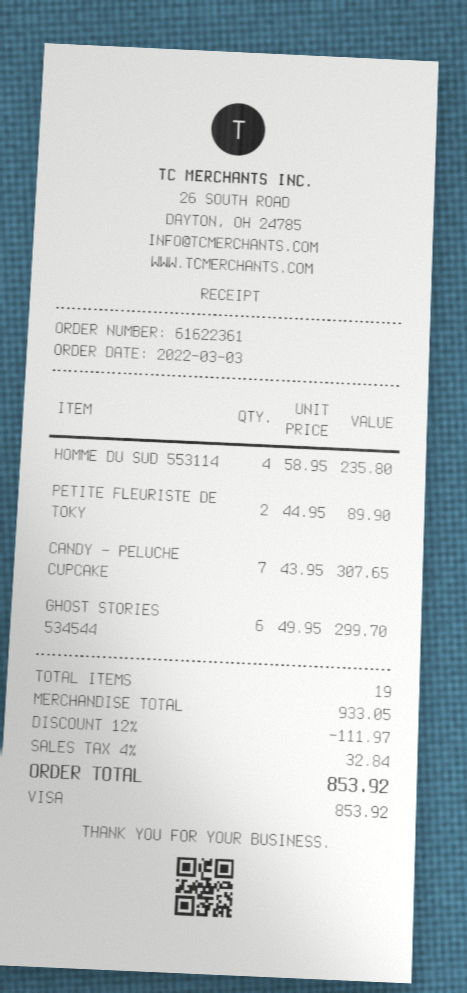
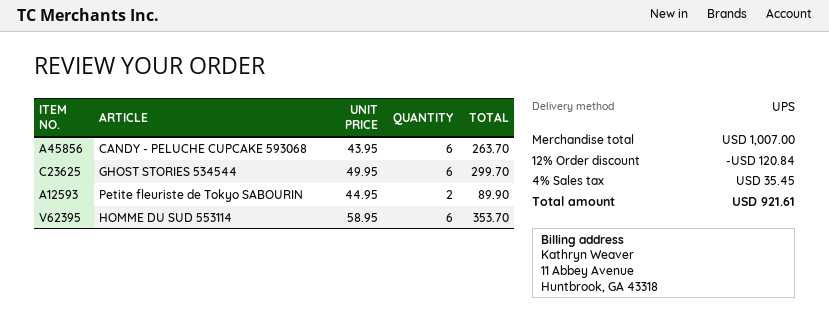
HOMME DU SUD 553114: 4 x 58.95 = 235.80 -> 6 x 58.95 = 353.70
CANDY - PELUCHE CUPCAKE: 7 x 43.95 = 307.65 -> 6 x 43.95 = 263.70
subtotal: 933.05 -> 1007.00
discount: 12% = 111.97 -> 12% = 120.84
tax: 4% = 32.84 -> 4% = 35.45
total: 853.92 -> 921.61

